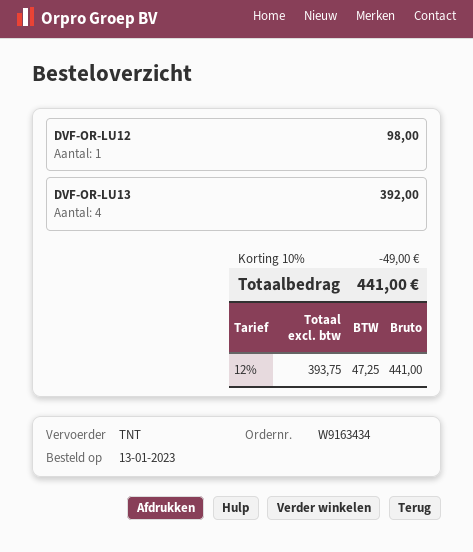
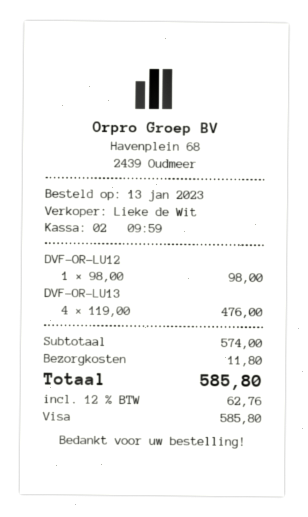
DVF-OR-LU13: 4 for 392.00 -> 4 for 476.00
discount: 10% = 49.00 -> none
shipping: none -> 11.80
tax: 12% = 47.25 -> 12% = 62.76
total: 441.00 -> 585.80

